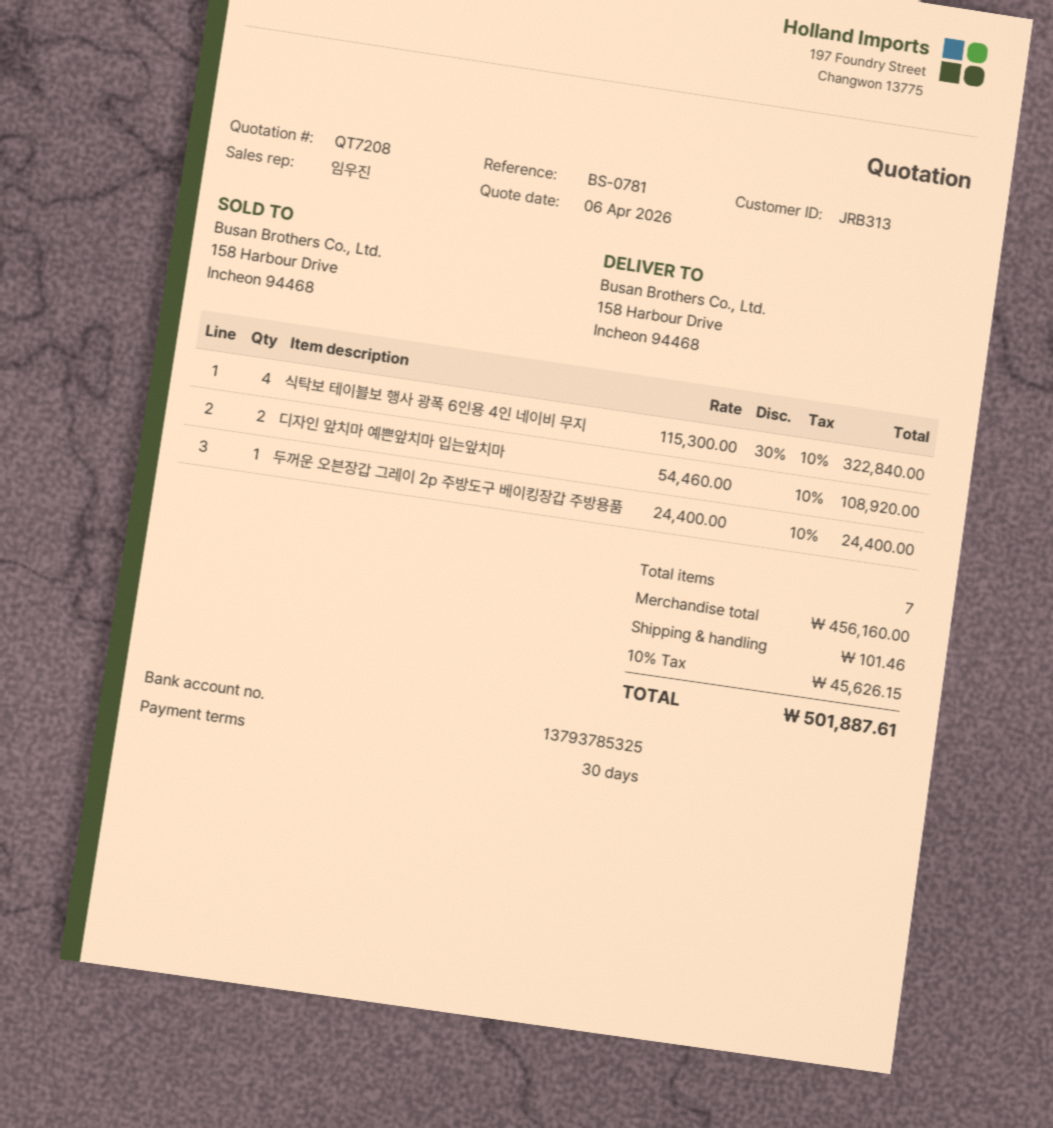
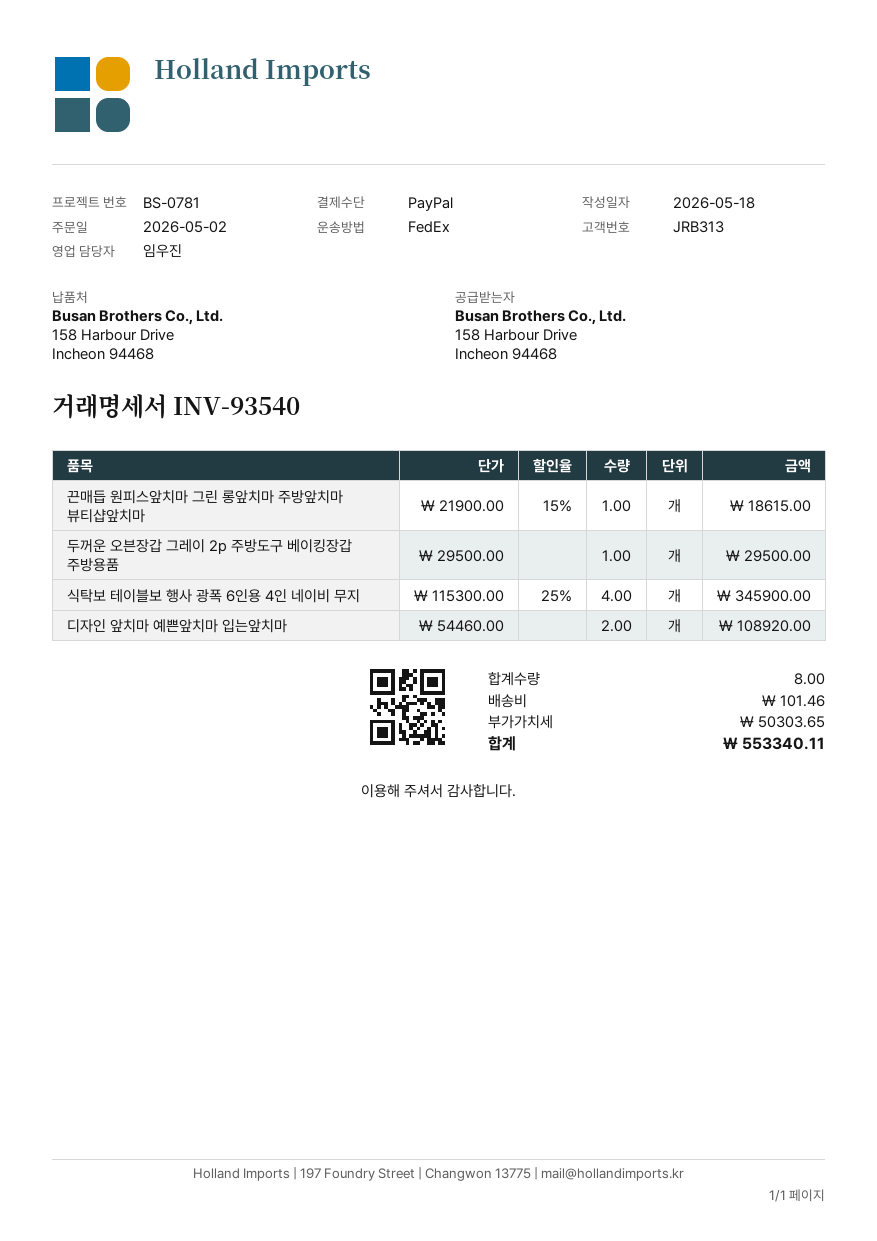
식탁보 테이블보 행사 광폭 6인용 4인 네이비 무지: 4 x 115300.00 - 30% = 322840.00 -> 4 x 115300.00 - 25% = 345900.00
두꺼운 오븐장갑 그레이 2p 주방도구 베이킹장갑 주방용품: 1 x 24400.00 = 24400.00 -> 1 x 29500.00 = 29500.00
끈매듭 원피스앞치마 그린 롱앞치마 주방앞치마 뷰티샵앞치마: none -> 1 x 21900.00 - 15% = 18615.00
total quantity: 7 -> 8
tax: 45626.15 -> 50303.65
total: 501887.61 -> 553340.11

